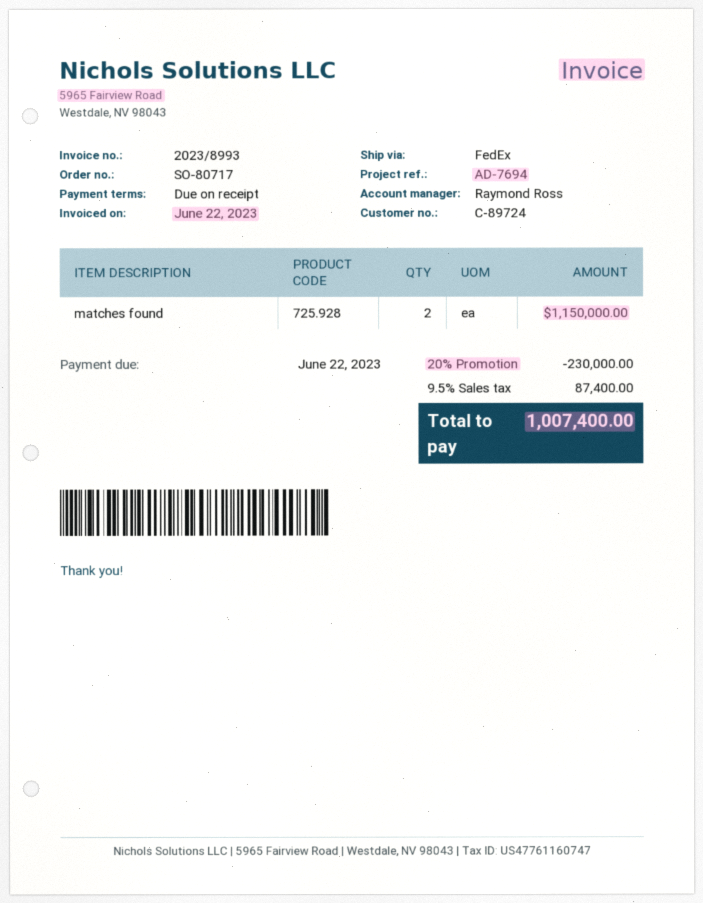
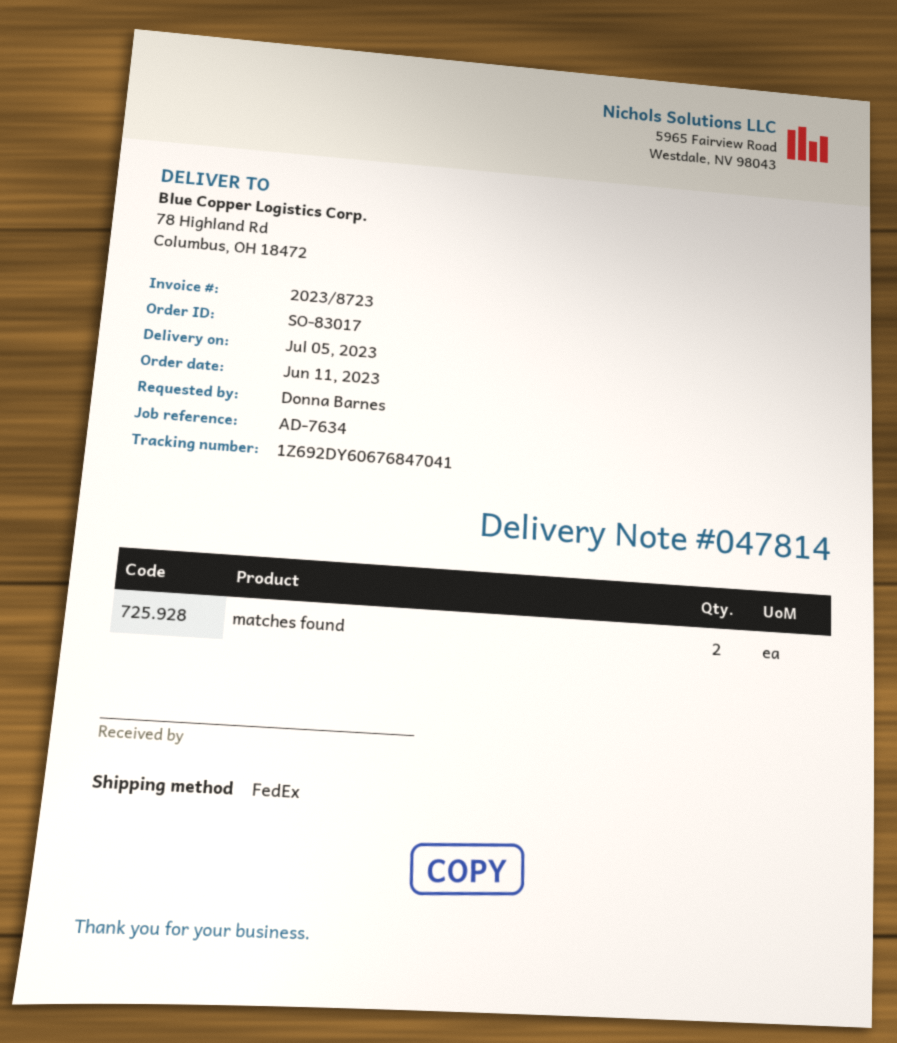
order number: SO-80717 -> SO-83017
invoice number: 2023/8993 -> 2023/8723
reference: AD-7694 -> AD-7634

